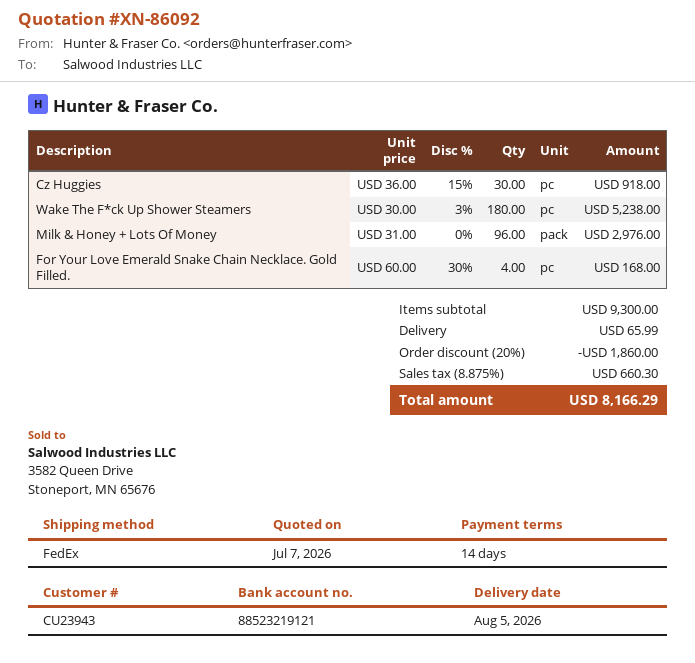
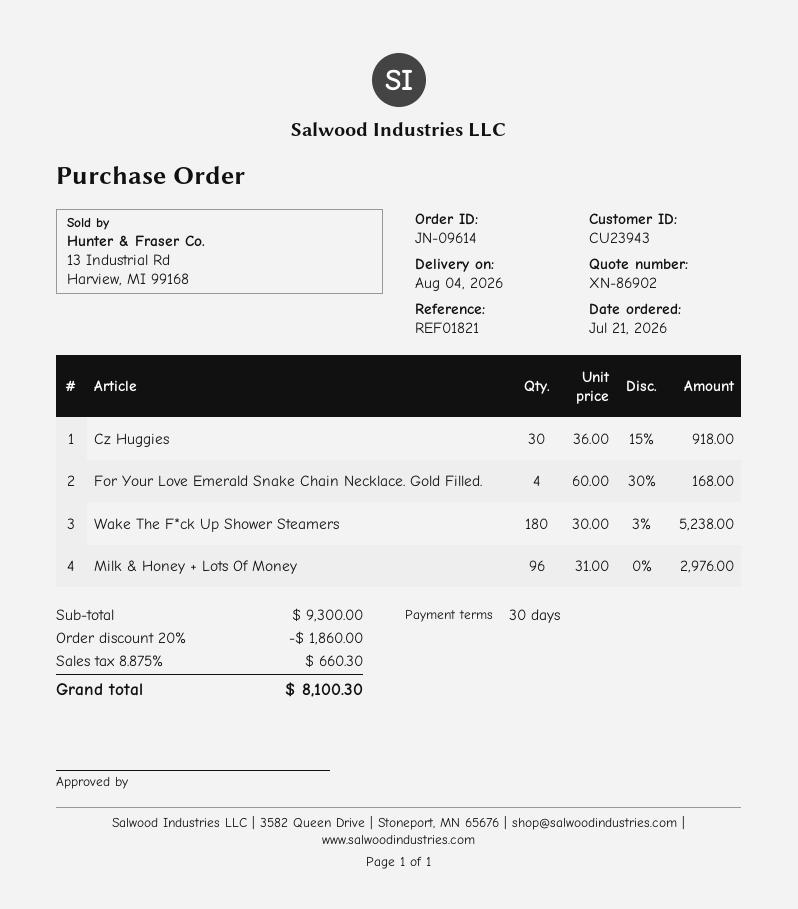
quote number: XN-86092 -> XN-86902
delivery date: 2026-08-05 -> 2026-08-04
payment terms: 14 days -> 30 days
shipping: 65.99 -> none
total: 8166.29 -> 8100.30

